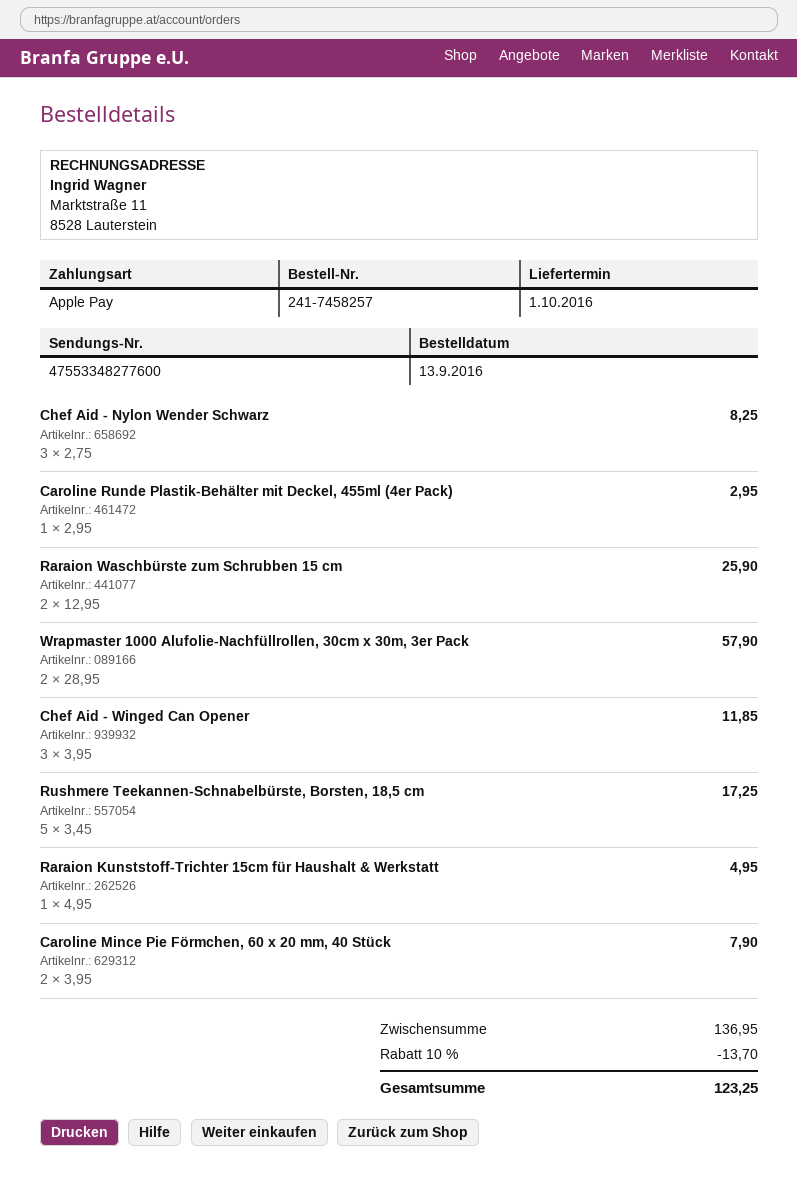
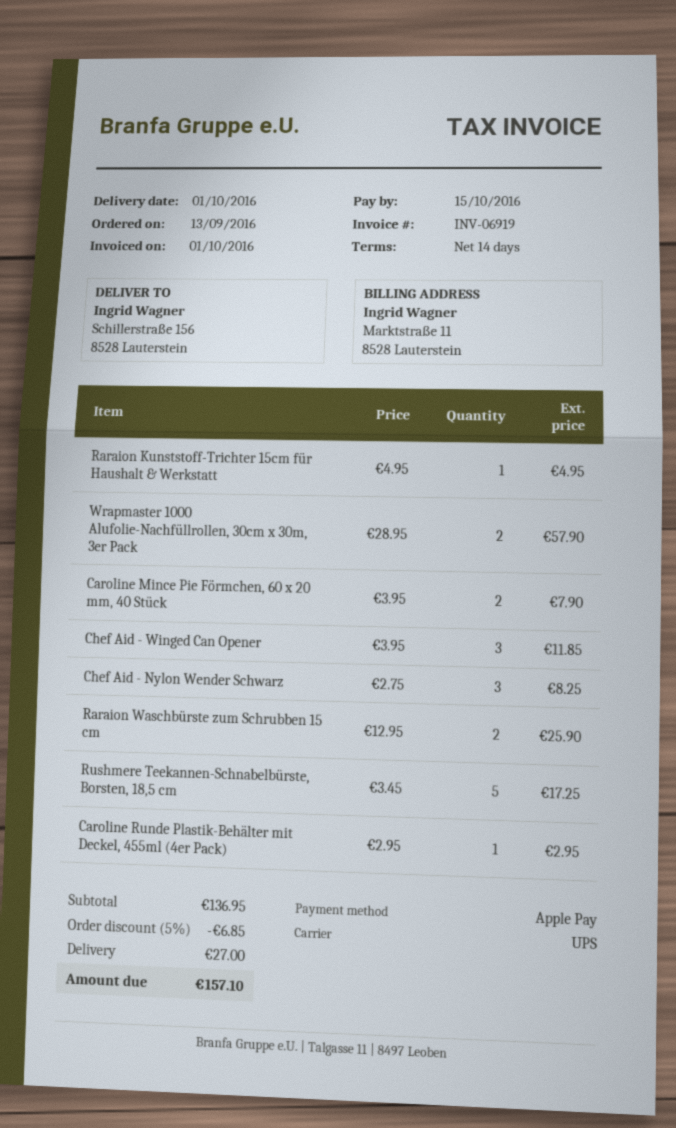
discount: 10% = 13.70 -> 5% = 6.85
shipping: none -> 27.00
total: 123.25 -> 157.10

